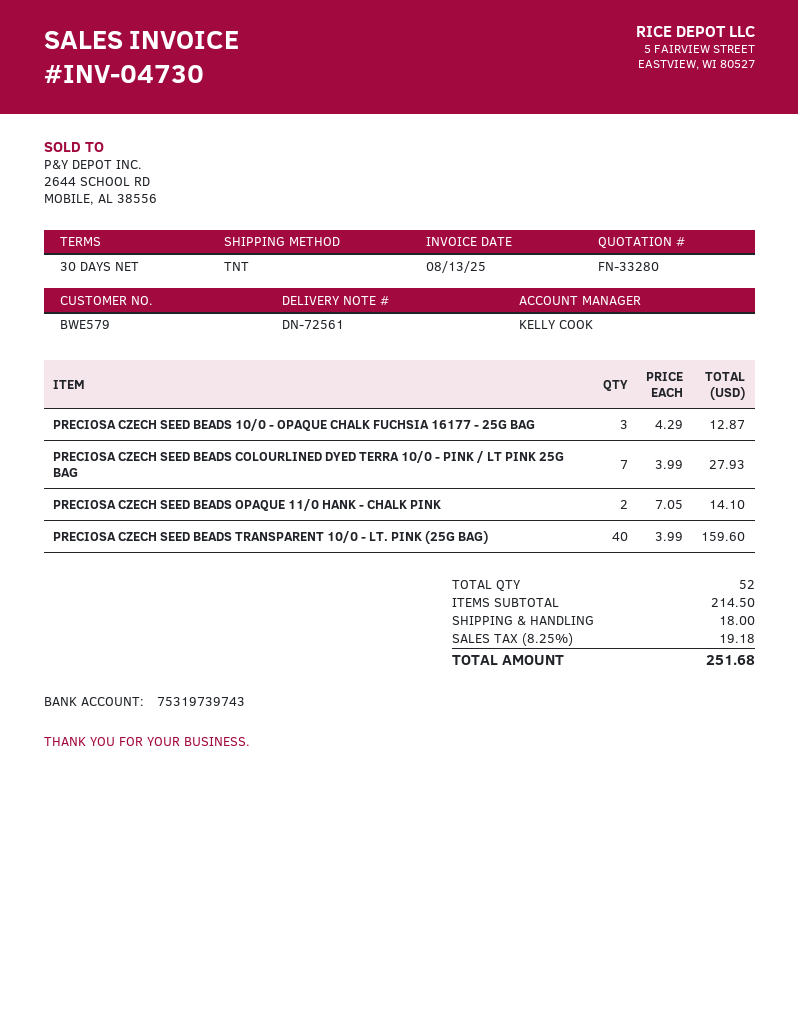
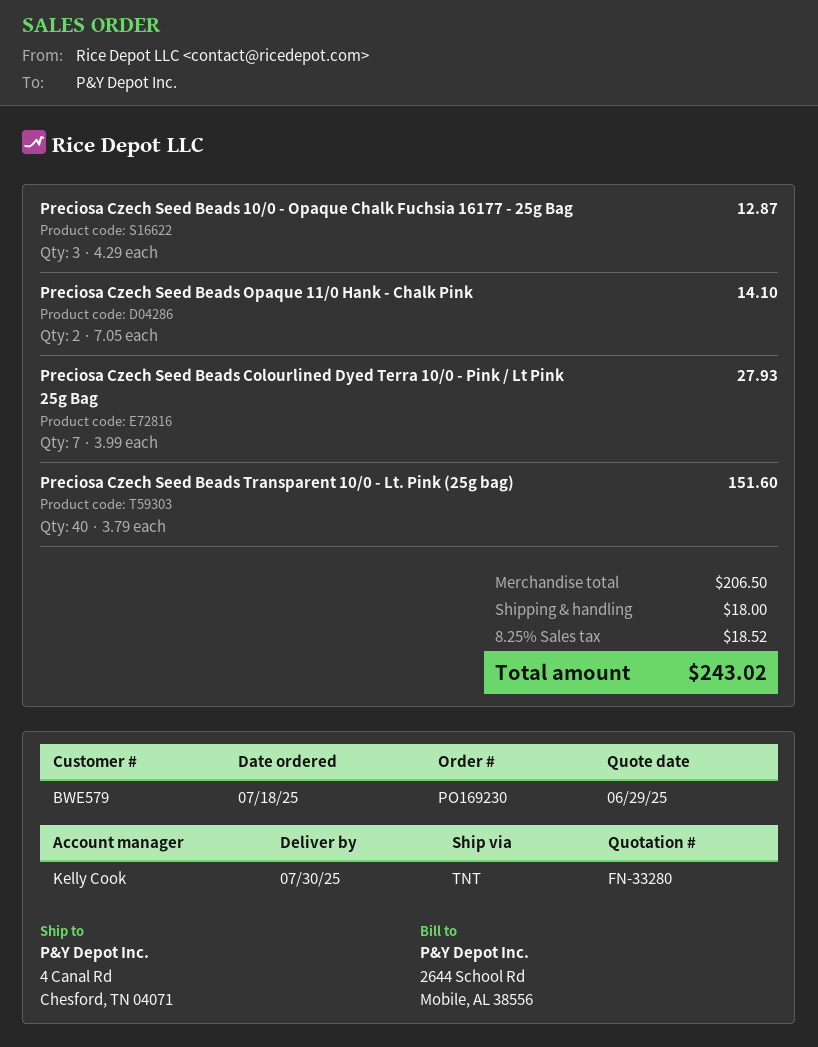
PRECIOSA CZECH SEED BEADS TRANSPARENT 10/0 - LT. PINK (25G BAG): 40 x 3.99 = 159.60 -> 40 x 3.79 = 151.60
subtotal: 214.50 -> 206.50
tax: 8.25% = 19.18 -> 8.25% = 18.52
total: 251.68 -> 243.02

